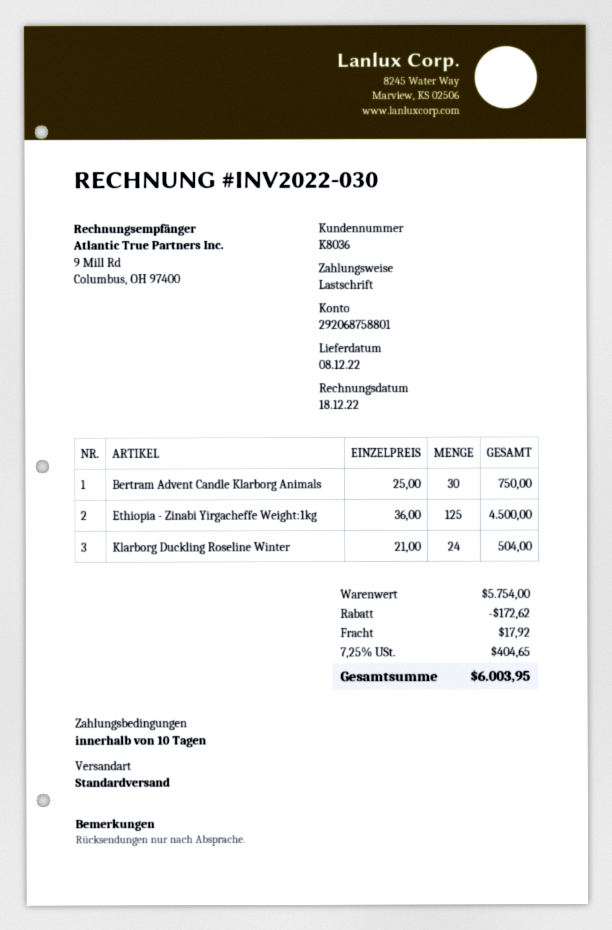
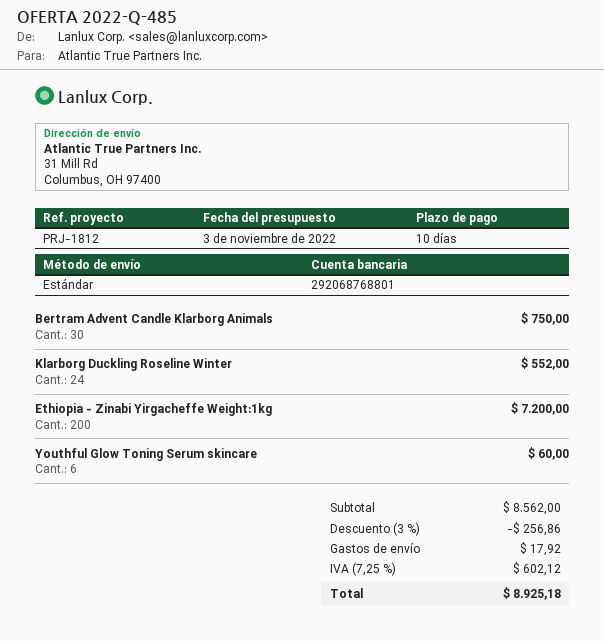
bank account: 292068758801 -> 292068768801
Ethiopia - Zinabi Yirgacheffe Weight:1kg: 125 for 4500.00 -> 200 for 7200.00
Klarborg Duckling Roseline Winter: 24 for 504.00 -> 24 for 552.00
Youthful Glow Toning Serum skincare: none -> 6 for 60.00
subtotal: 5754.00 -> 8562.00
discount: 172.62 -> 256.86
tax: 7.25% = 404.65 -> 7.25% = 602.12
total: 6003.95 -> 8925.18

